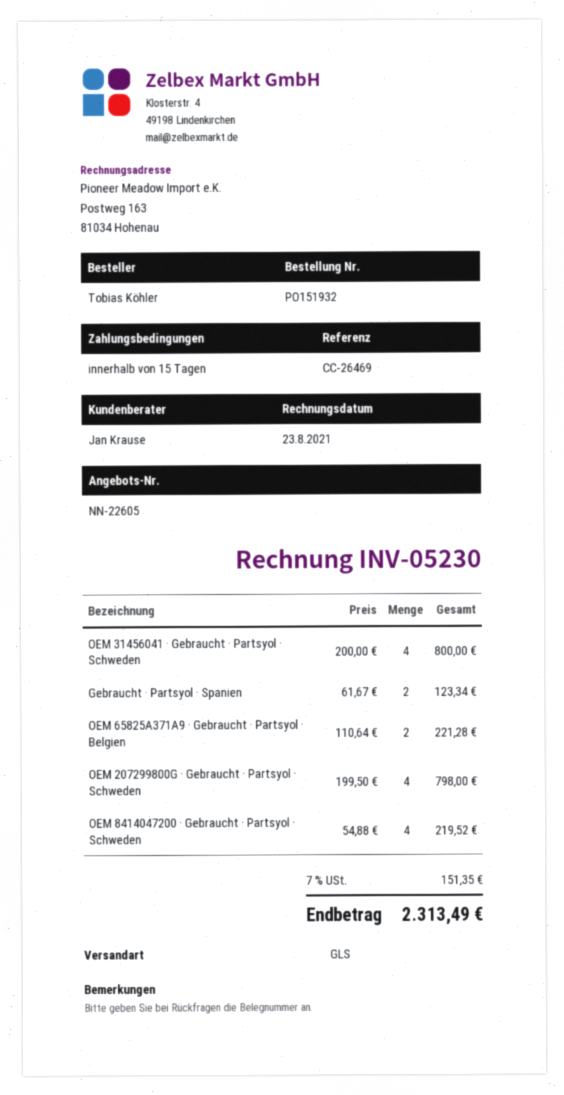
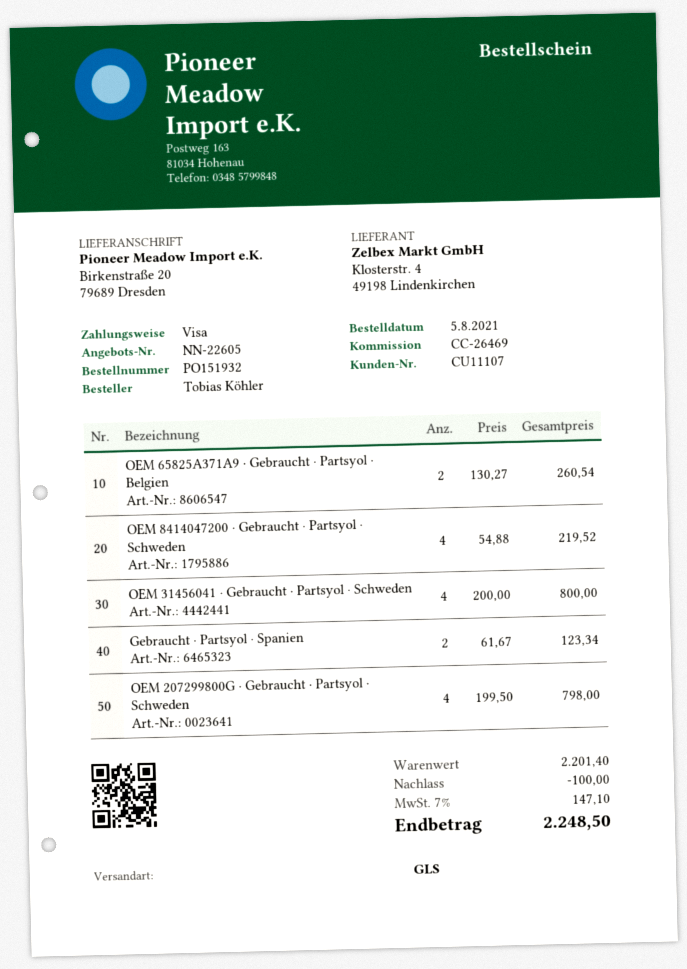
OEM 65825A371A9 · Gebraucht · Partsyol · Belgien: 2 x 110.64 = 221.28 -> 2 x 130.27 = 260.54
discount: none -> 100.00
tax: 7% = 151.35 -> 7% = 147.10
total: 2313.49 -> 2248.50

